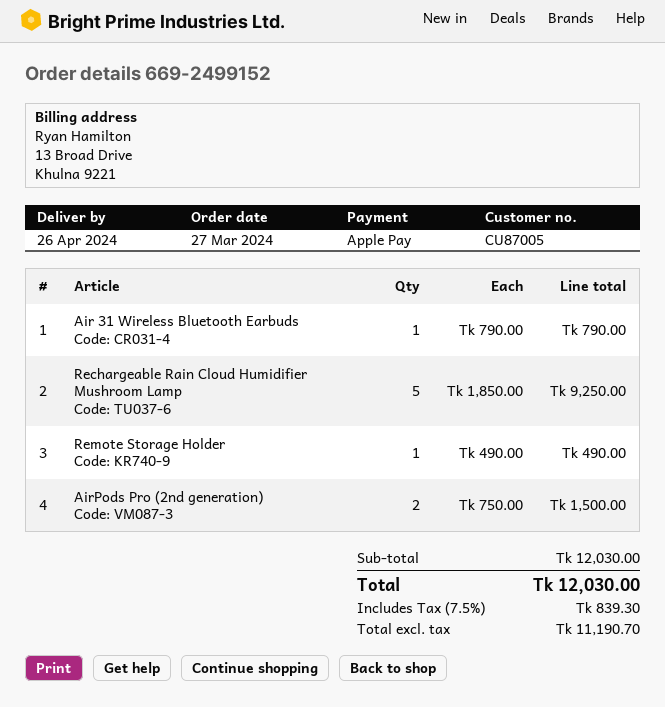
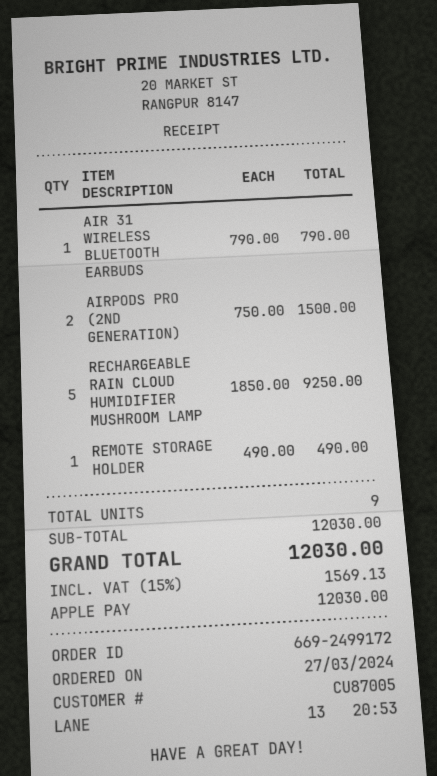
order number: 669-2499152 -> 669-2499172
tax: 7.5% = 839.30 -> 15% = 1569.13

